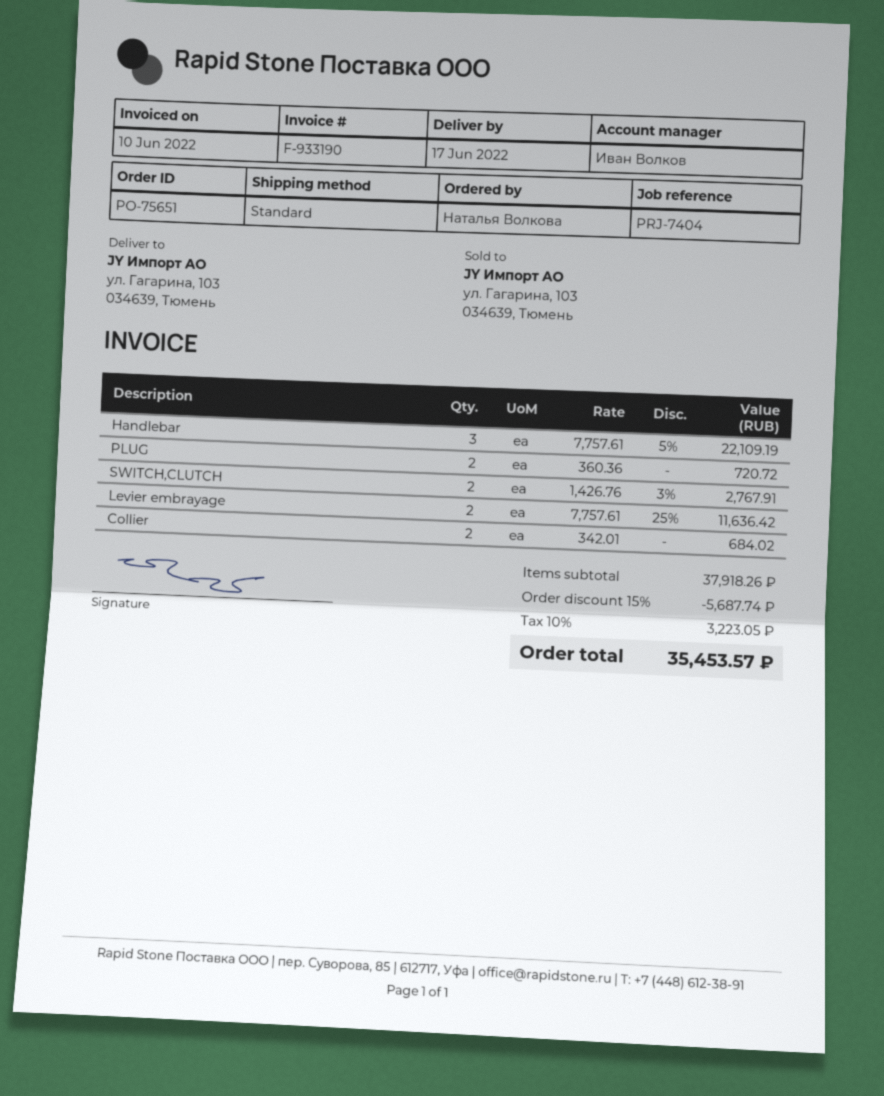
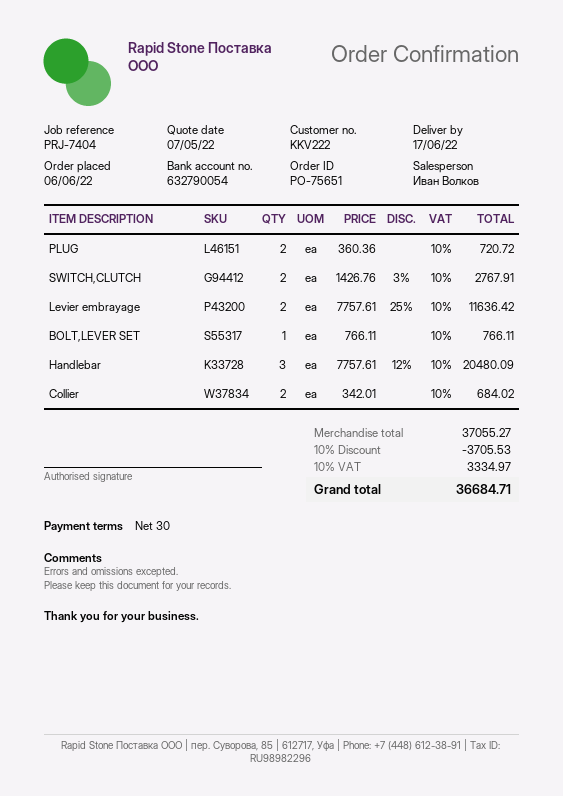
Handlebar: 3 x 7757.61 - 5% = 22109.19 -> 3 x 7757.61 - 12% = 20480.09
BOLT,LEVER SET: none -> 1 x 766.11 = 766.11
subtotal: 37918.26 -> 37055.27
discount: 15% = 5687.74 -> 10% = 3705.53
tax: 10% = 3223.05 -> 10% = 3334.97
total: 35453.57 -> 36684.71

